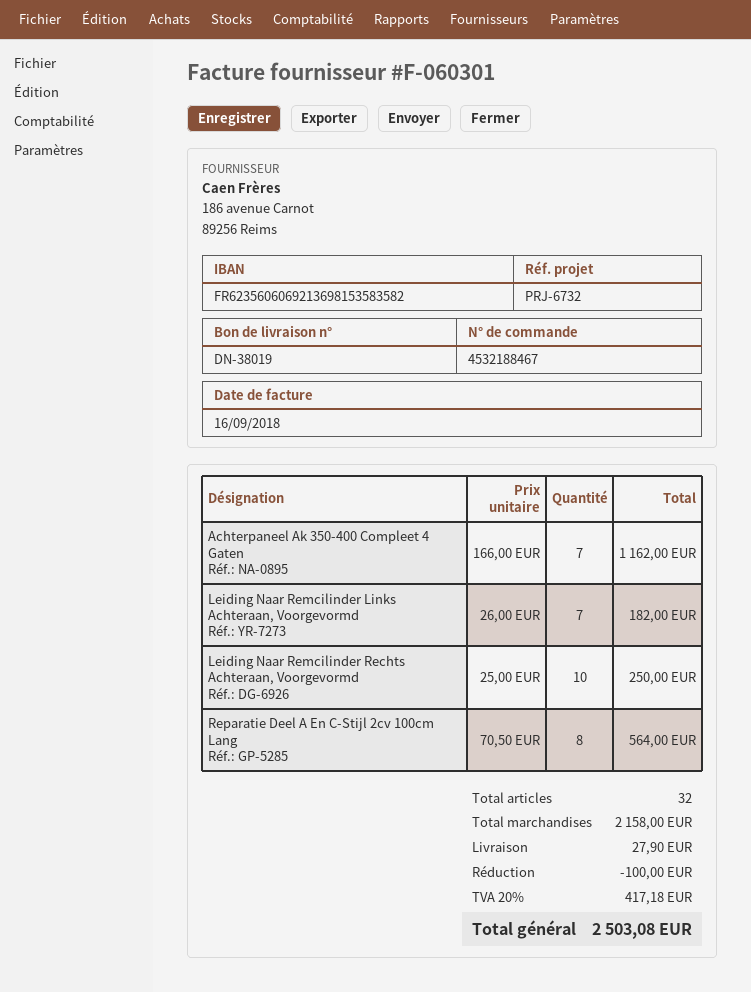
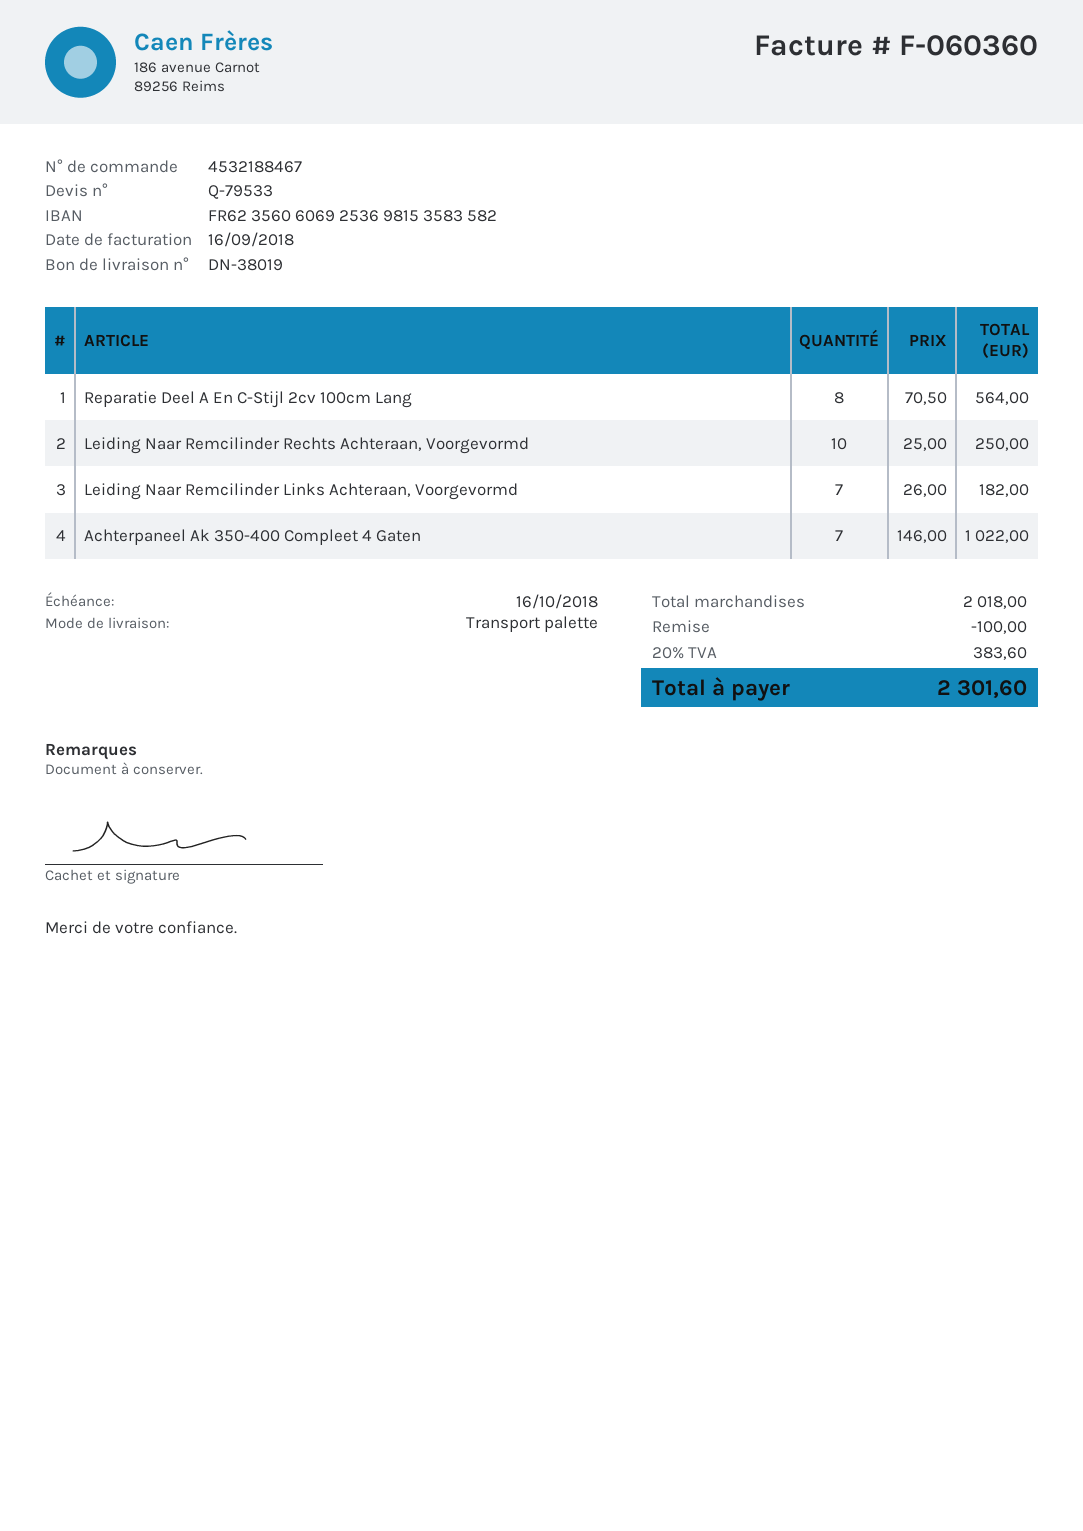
invoice number: F-060301 -> F-060360
bank account: FR6235606069213698153583582 -> FR6235606069253698153583582
Achterpaneel Ak 350-400 Compleet 4 Gaten: 7 x 166.00 = 1162.00 -> 7 x 146.00 = 1022.00
subtotal: 2158.00 -> 2018.00
shipping: 27.90 -> none
tax: 20% = 417.18 -> 20% = 383.60
total: 2503.08 -> 2301.60

